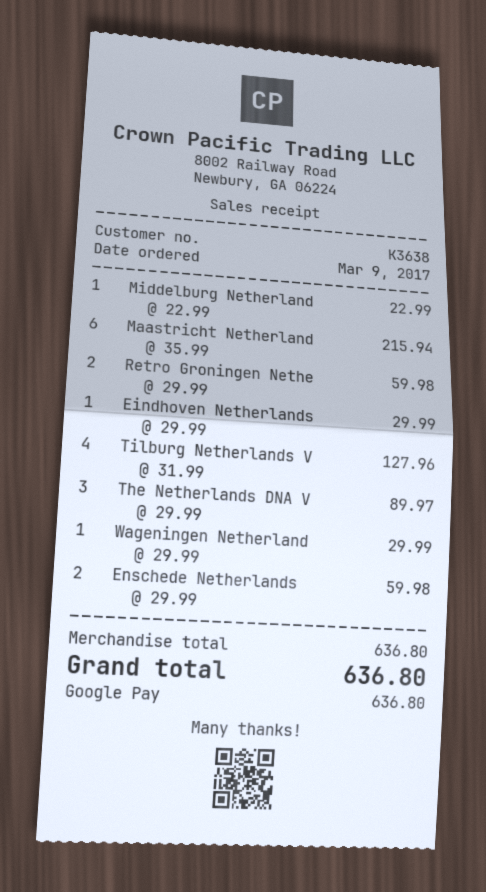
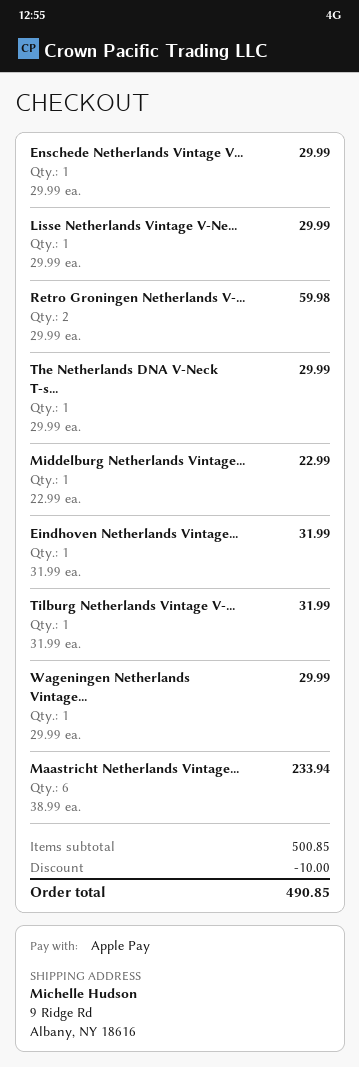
payment method: Google Pay -> Apple Pay
Maastricht Netherland: 6 x 35.99 = 215.94 -> 6 x 38.99 = 233.94
Eindhoven Netherlands: 1 x 29.99 = 29.99 -> 1 x 31.99 = 31.99
Tilburg Netherlands V: 4 x 31.99 = 127.96 -> 1 x 31.99 = 31.99
The Netherlands DNA V: 3 x 29.99 = 89.97 -> 1 x 29.99 = 29.99
Enschede Netherlands: 2 x 29.99 = 59.98 -> 1 x 29.99 = 29.99
Lisse Netherlands Vintage V-Ne...: none -> 1 x 29.99 = 29.99
subtotal: 636.80 -> 500.85
discount: none -> 10.00
total: 636.80 -> 490.85

